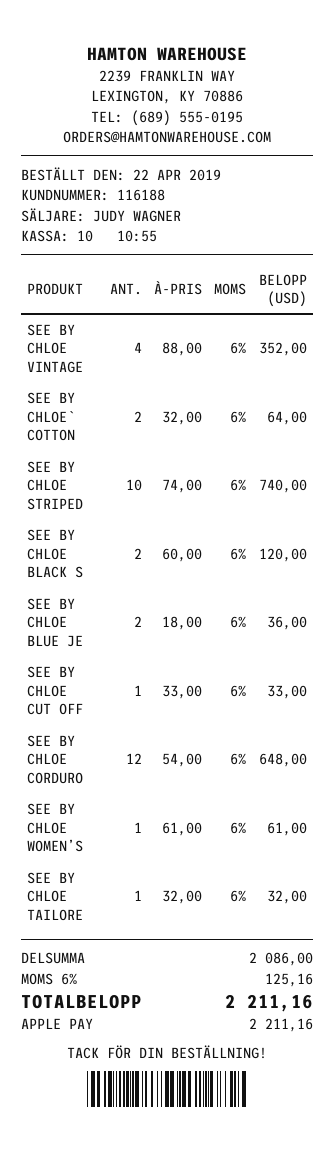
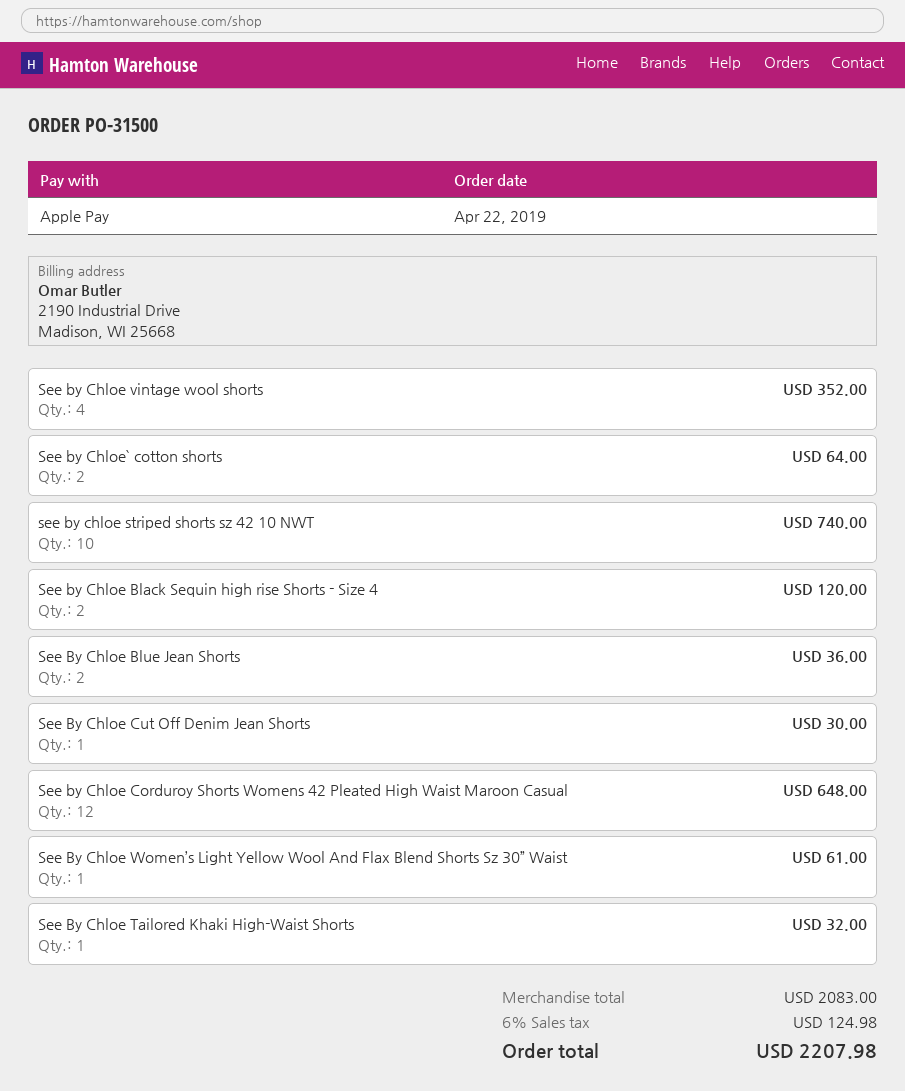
SEE BY CHLOE CUT OFF: 1 for 33.00 -> 1 for 30.00
subtotal: 2086.00 -> 2083.00
tax: 6% = 125.16 -> 6% = 124.98
total: 2211.16 -> 2207.98

